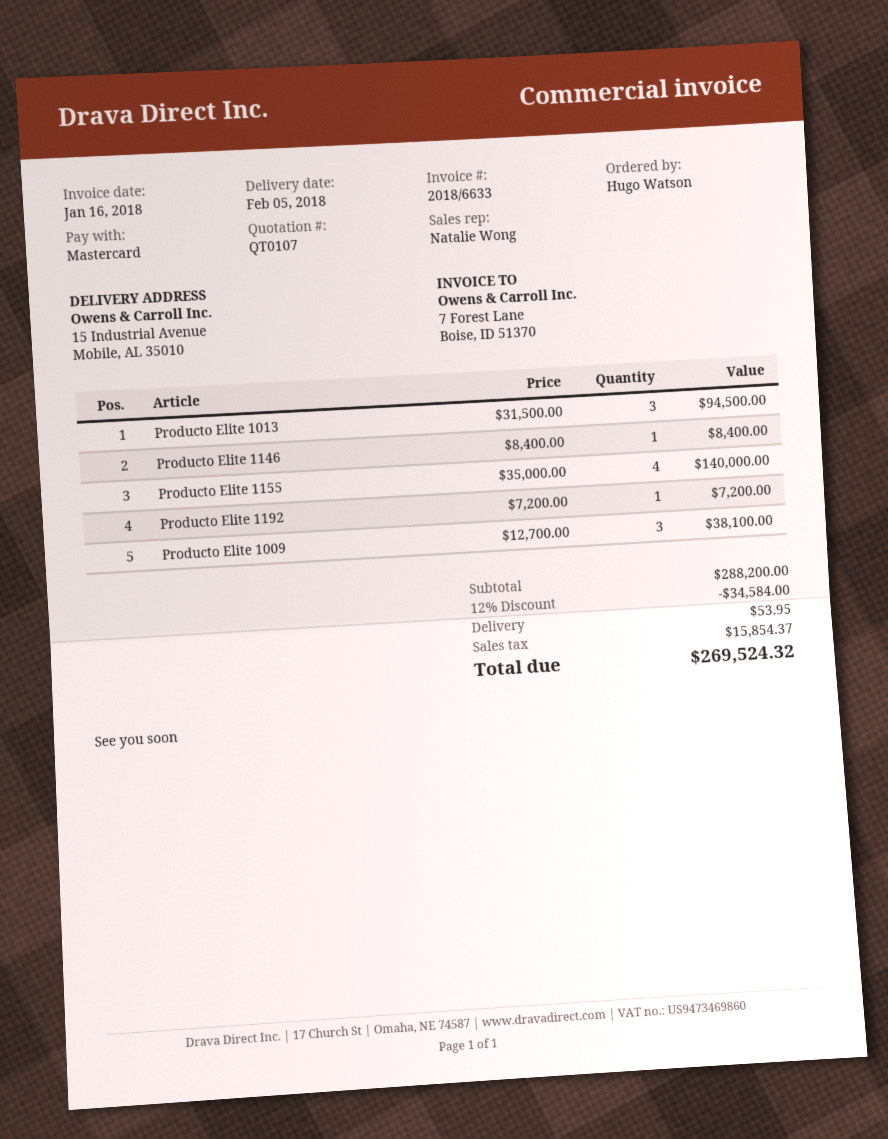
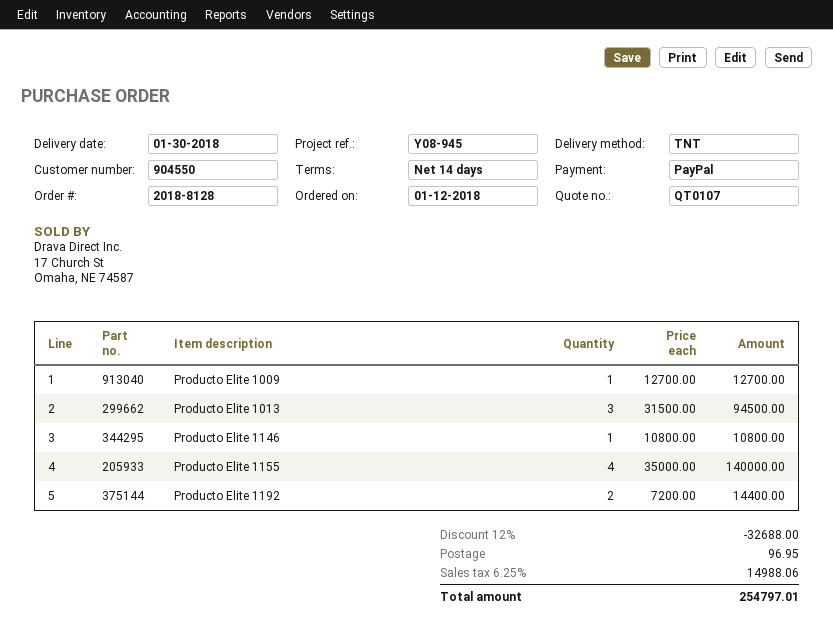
delivery date: 2018-02-05 -> 2018-01-30
payment method: Mastercard -> PayPal
Producto Elite 1146: 1 x 8400.00 = 8400.00 -> 1 x 10800.00 = 10800.00
Producto Elite 1192: 1 x 7200.00 = 7200.00 -> 2 x 7200.00 = 14400.00
Producto Elite 1009: 3 x 12700.00 = 38100.00 -> 1 x 12700.00 = 12700.00
discount: 12% = 34584.00 -> 12% = 32688.00
shipping: 53.95 -> 96.95
tax: 15854.37 -> 14988.06
total: 269524.32 -> 254797.01

